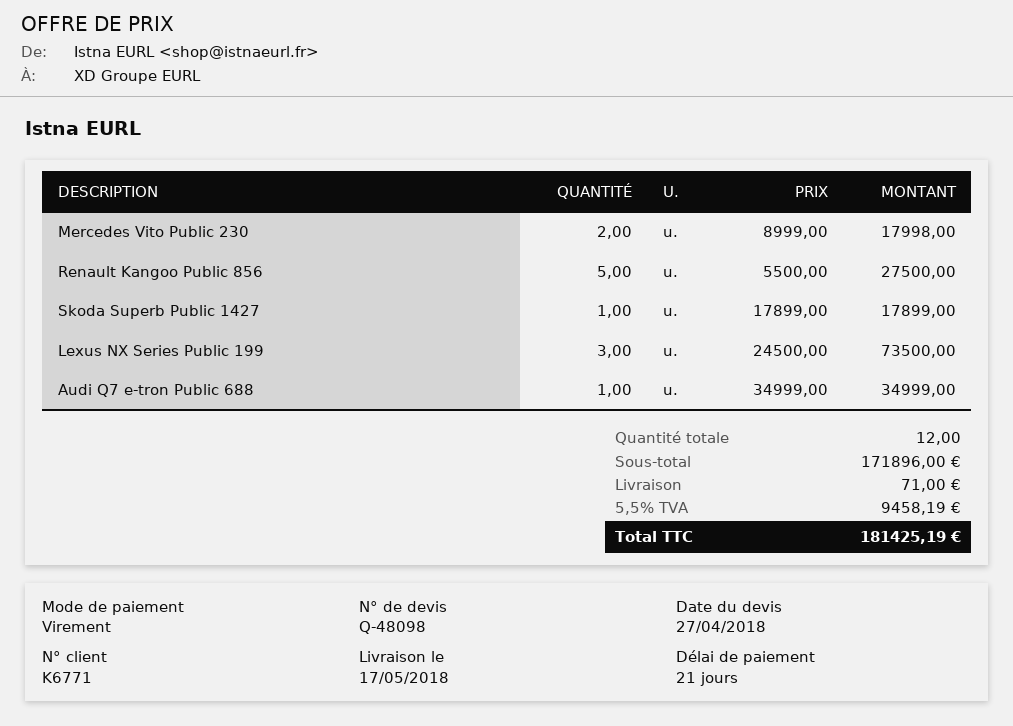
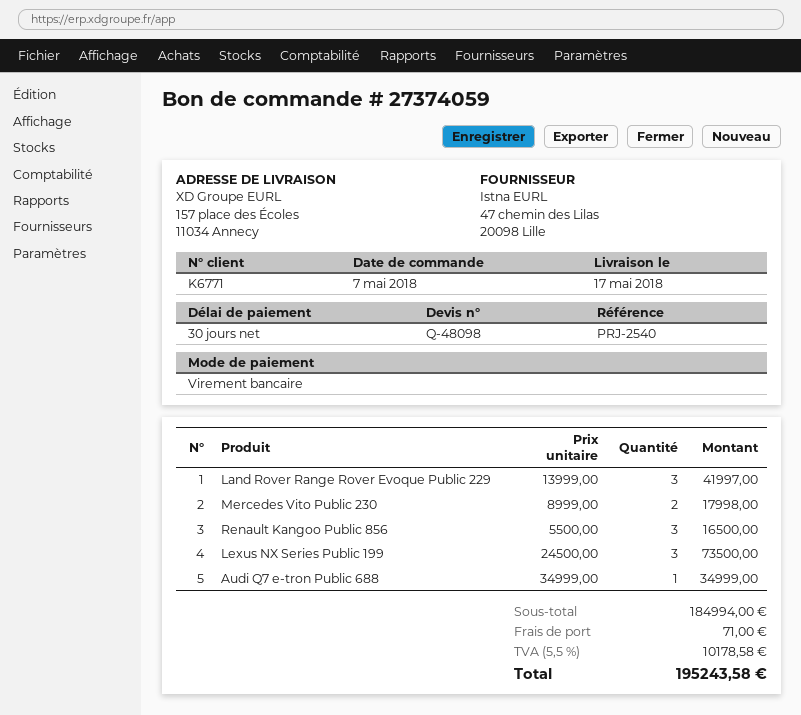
payment terms: 21 days -> 30 days
Renault Kangoo Public 856: 5 x 5500.00 = 27500.00 -> 3 x 5500.00 = 16500.00
Skoda Superb Public 1427: 1 x 17899.00 = 17899.00 -> none
Land Rover Range Rover Evoque Public 229: none -> 3 x 13999.00 = 41997.00
subtotal: 171896.00 -> 184994.00
tax: 5.5% = 9458.19 -> 5.5% = 10178.58
total: 181425.19 -> 195243.58

